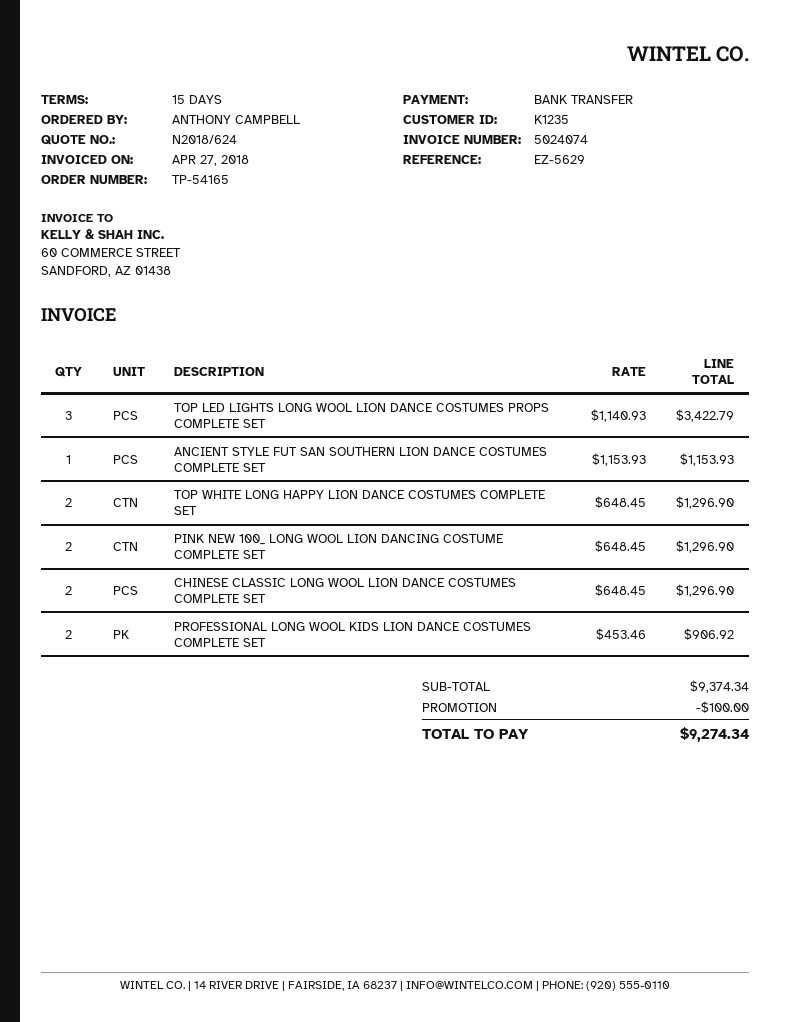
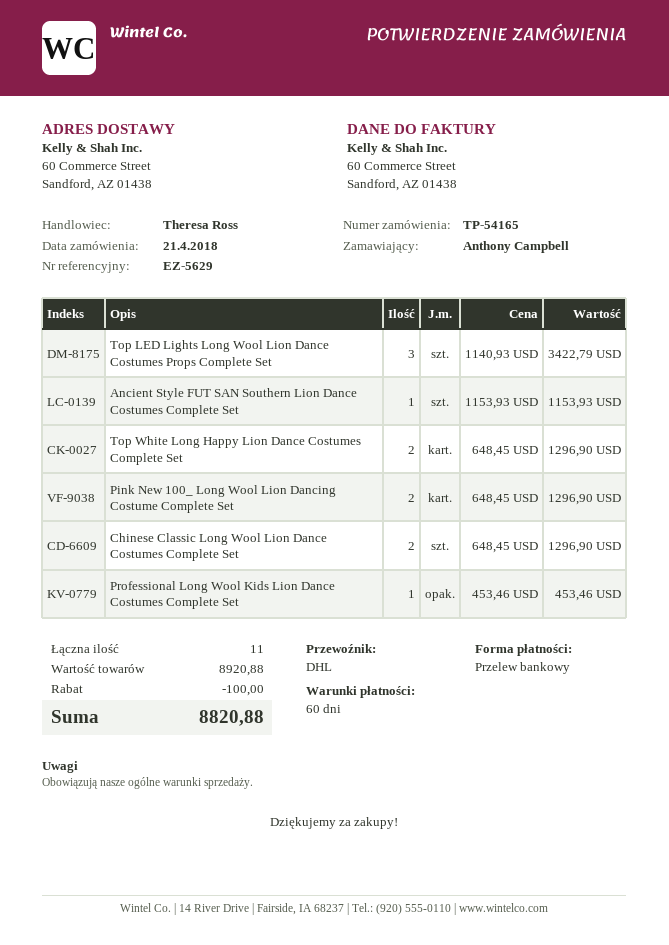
payment terms: 15 days -> 60 days
PROFESSIONAL LONG WOOL KIDS LION DANCE COSTUMES COMPLETE SET: 2 x 453.46 = 906.92 -> 1 x 453.46 = 453.46
subtotal: 9374.34 -> 8920.88
total: 9274.34 -> 8820.88

